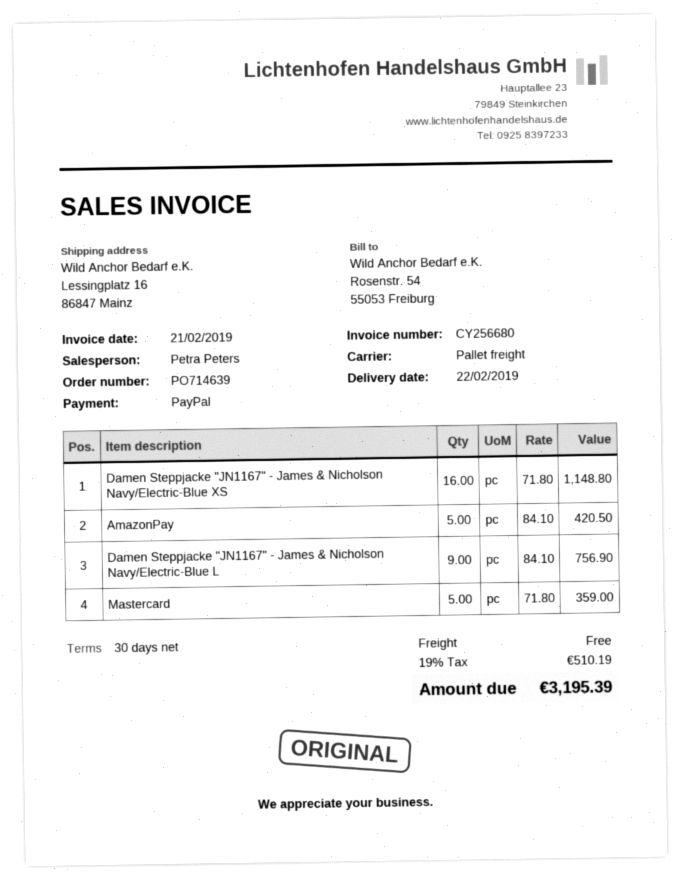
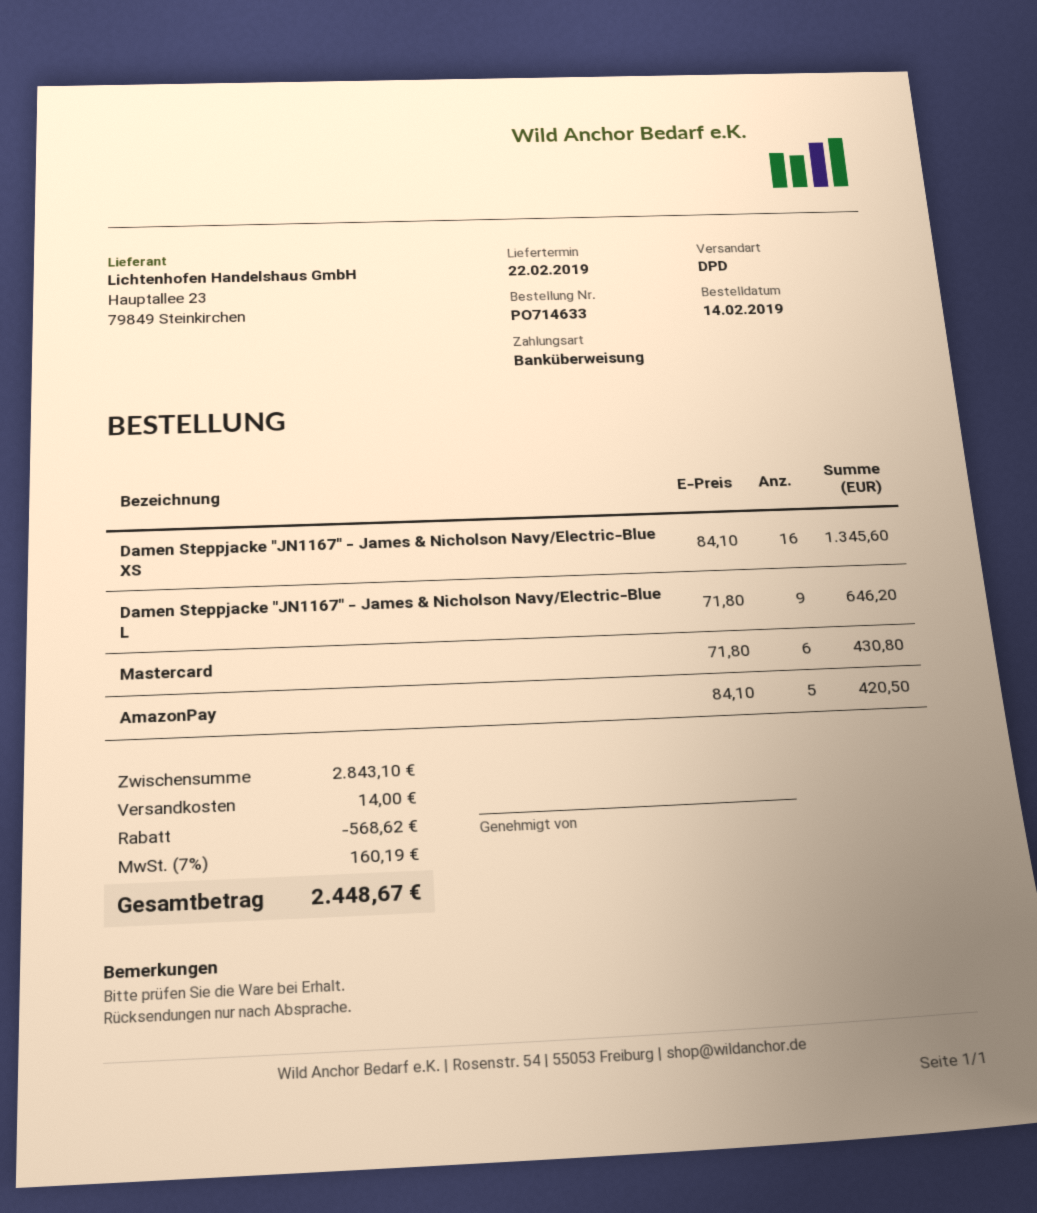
order number: PO714639 -> PO714633
payment method: PayPal -> bank transfer
shipping method: pallet freight -> DPD
Damen Steppjacke "JN1167" - James & Nicholson Navy/Electric-Blue XS: 16 x 71.80 = 1148.80 -> 16 x 84.10 = 1345.60
Damen Steppjacke "JN1167" - James & Nicholson Navy/Electric-Blue L: 9 x 84.10 = 756.90 -> 9 x 71.80 = 646.20
Mastercard: 5 x 71.80 = 359.00 -> 6 x 71.80 = 430.80
discount: none -> 568.62
shipping: 0.00 -> 14.00
tax: 19% = 510.19 -> 7% = 160.19
total: 3195.39 -> 2448.67

